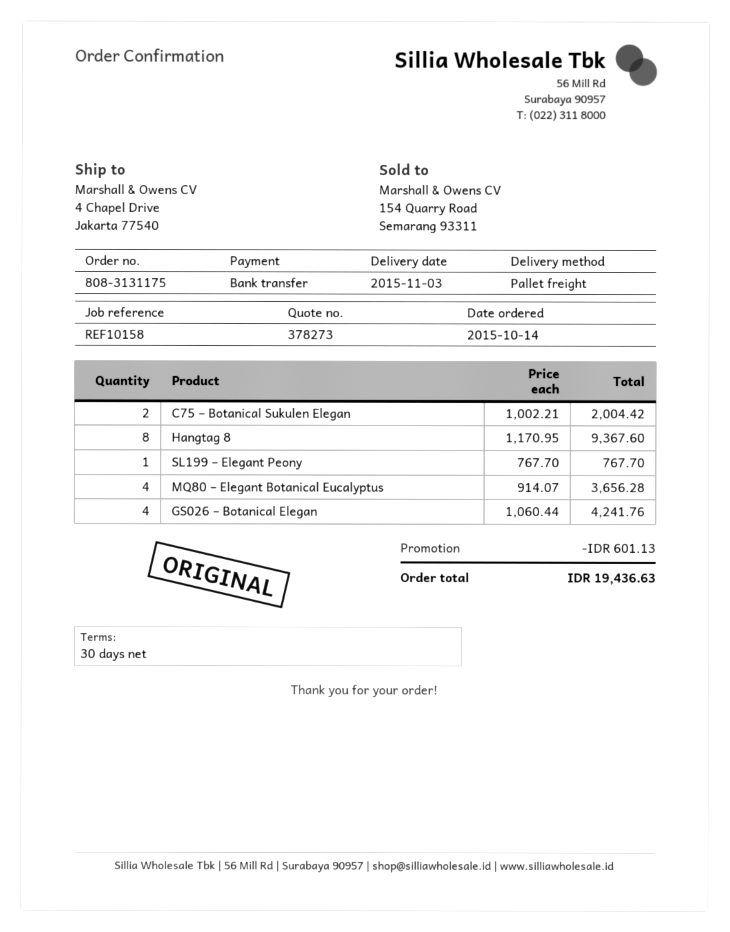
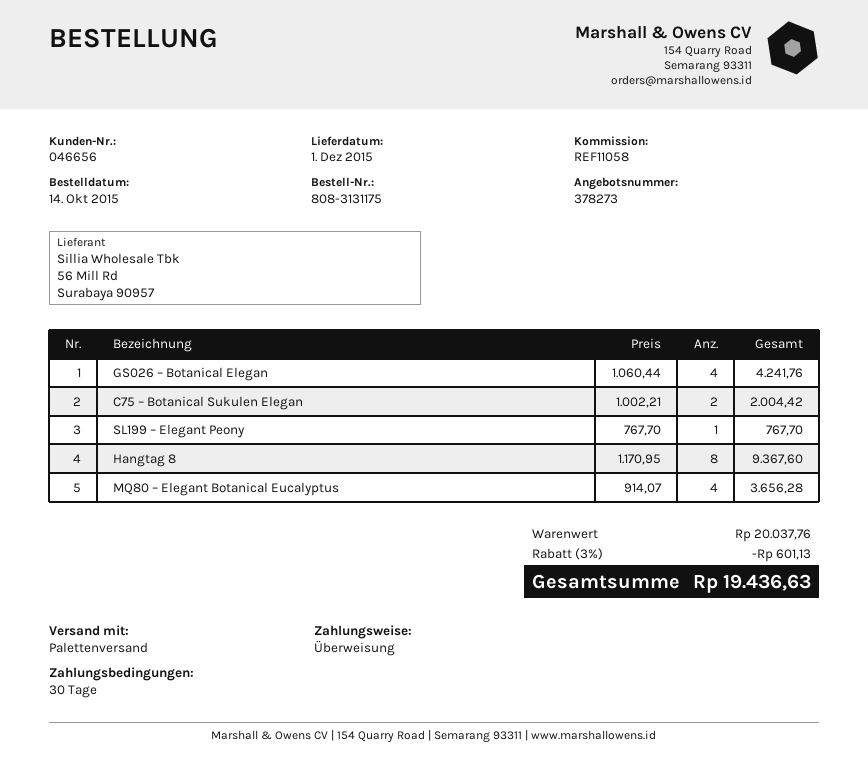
delivery date: 2015-11-03 -> 2015-12-01
reference: REF10158 -> REF11058

